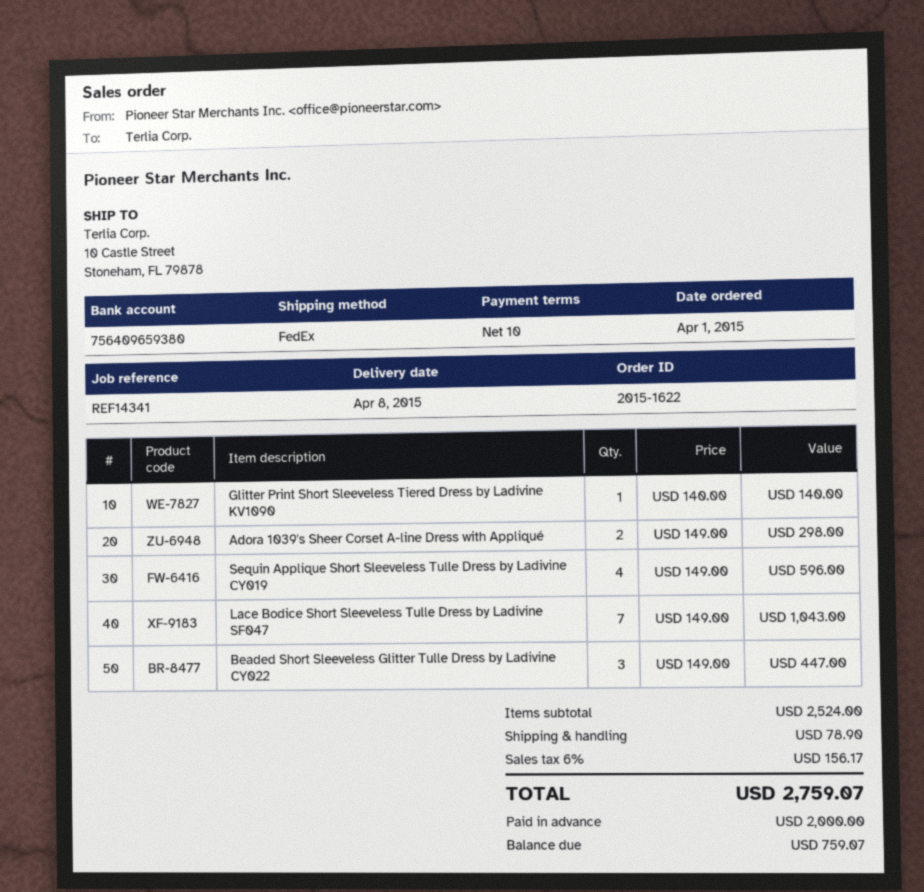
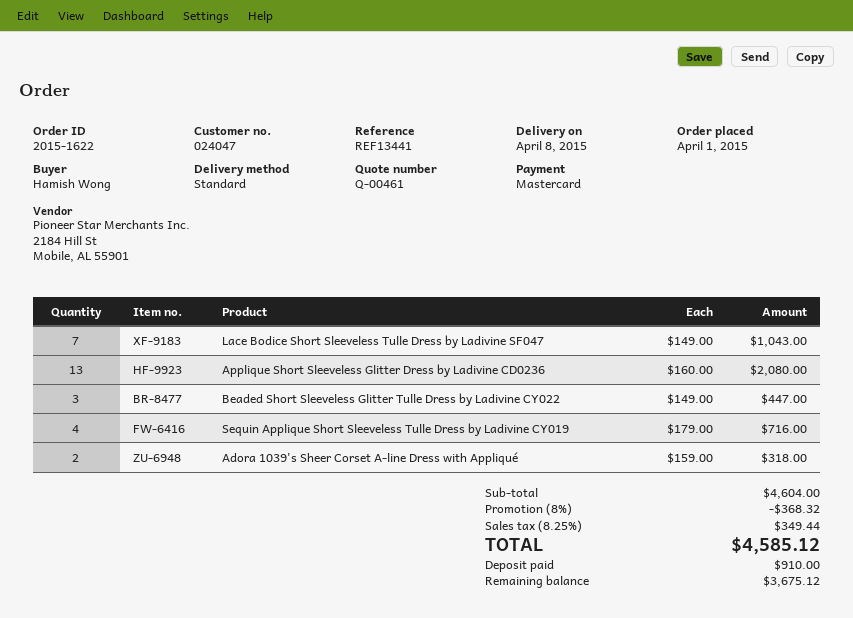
reference: REF14341 -> REF13441
shipping method: FedEx -> standard
Glitter Print Short Sleeveless Tiered Dress by Ladivine KV1090: 1 x 140.00 = 140.00 -> none
Adora 1039's Sheer Corset A-line Dress with Appliqué: 2 x 149.00 = 298.00 -> 2 x 159.00 = 318.00
Sequin Applique Short Sleeveless Tulle Dress by Ladivine CY019: 4 x 149.00 = 596.00 -> 4 x 179.00 = 716.00
Applique Short Sleeveless Glitter Dress by Ladivine CD0236: none -> 13 x 160.00 = 2080.00
subtotal: 2524.00 -> 4604.00
discount: none -> 8% = 368.32
shipping: 78.90 -> none
tax: 6% = 156.17 -> 8.25% = 349.44
total: 2759.07 -> 4585.12
deposit: 2000.00 -> 910.00
balance: 759.07 -> 3675.12

